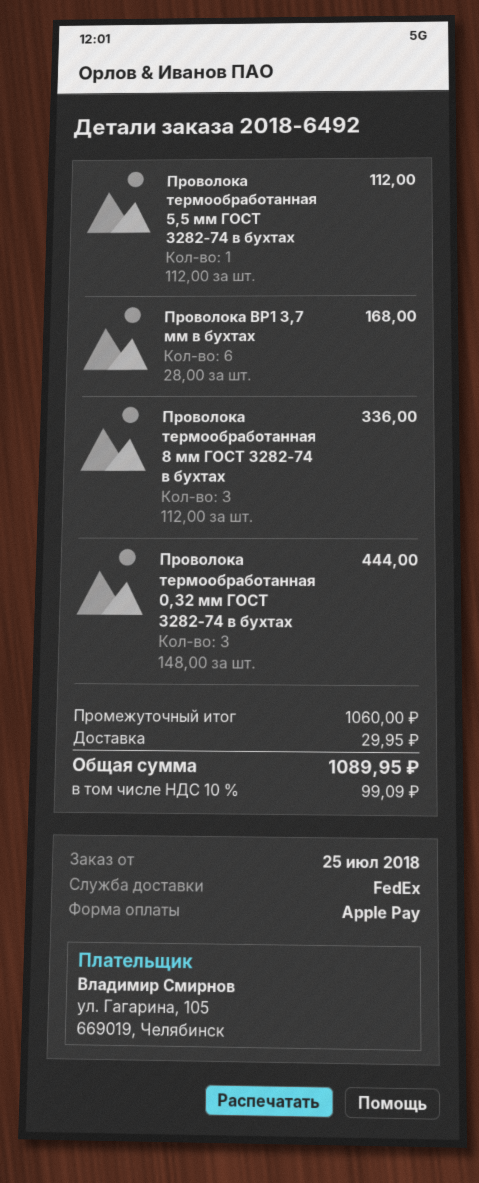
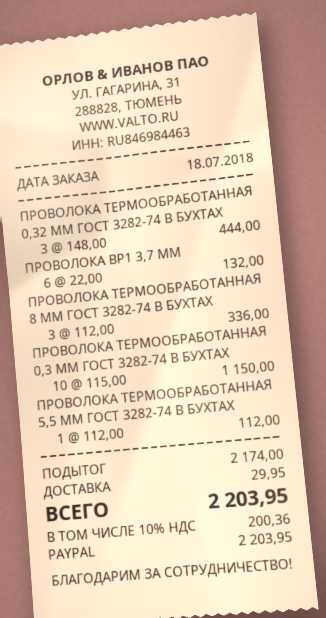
order date: 2018-07-25 -> 2018-07-18
payment method: Apple Pay -> PayPal
Проволока ВР1 3,7 мм в бухтах: 6 x 28.00 = 168.00 -> 6 x 22.00 = 132.00
ПРОВОЛОКА ТЕРМООБРАБОТАННАЯ 0,3 ММ ГОСТ 3282-74 В БУХТАХ: none -> 10 x 115.00 = 1150.00
subtotal: 1060.00 -> 2174.00
tax: 10% = 99.09 -> 10% = 200.36
total: 1089.95 -> 2203.95

